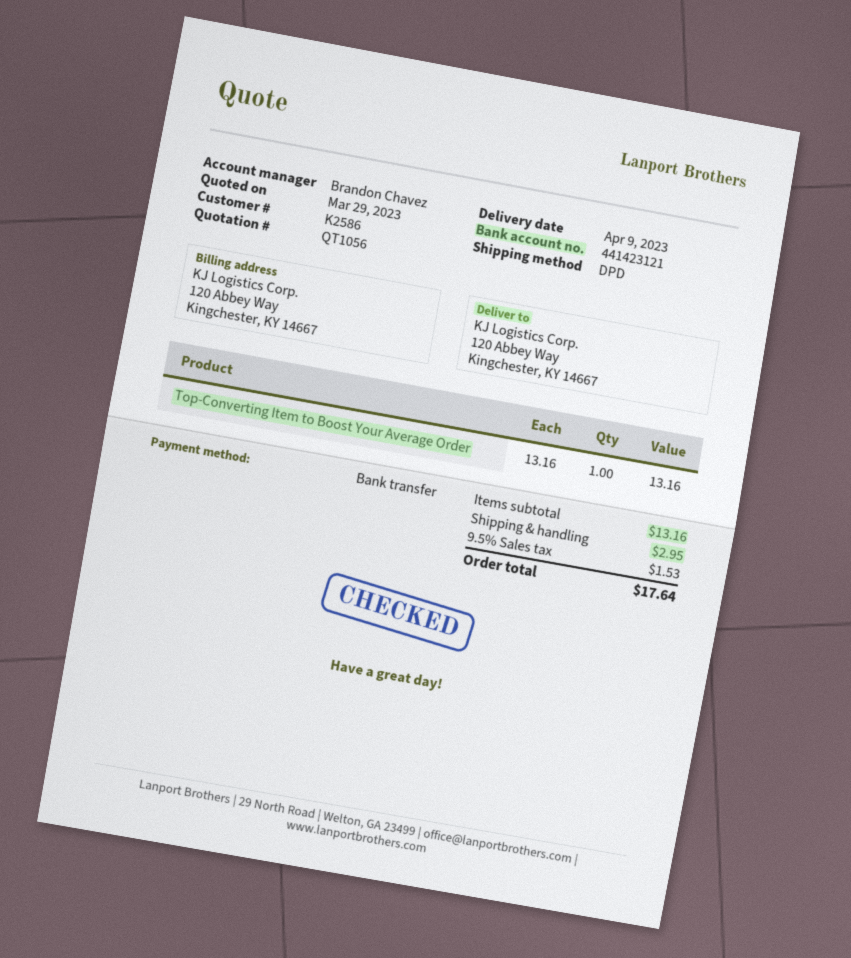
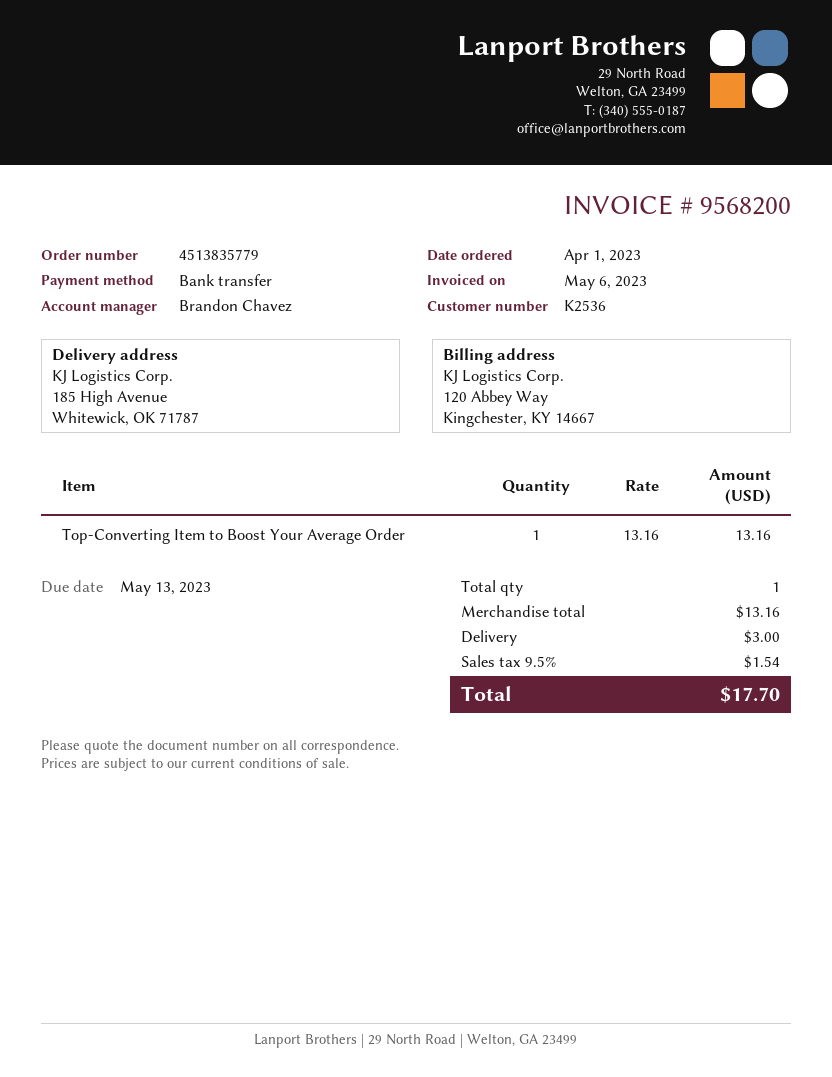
customer number: K2586 -> K2536
ship to: 120 Abbey Way, Kingchester, KY 14667 -> 185 High Avenue, Whitewick, OK 71787
shipping: 2.95 -> 3.00
tax: 9.5% = 1.53 -> 9.5% = 1.54
total: 17.64 -> 17.70

